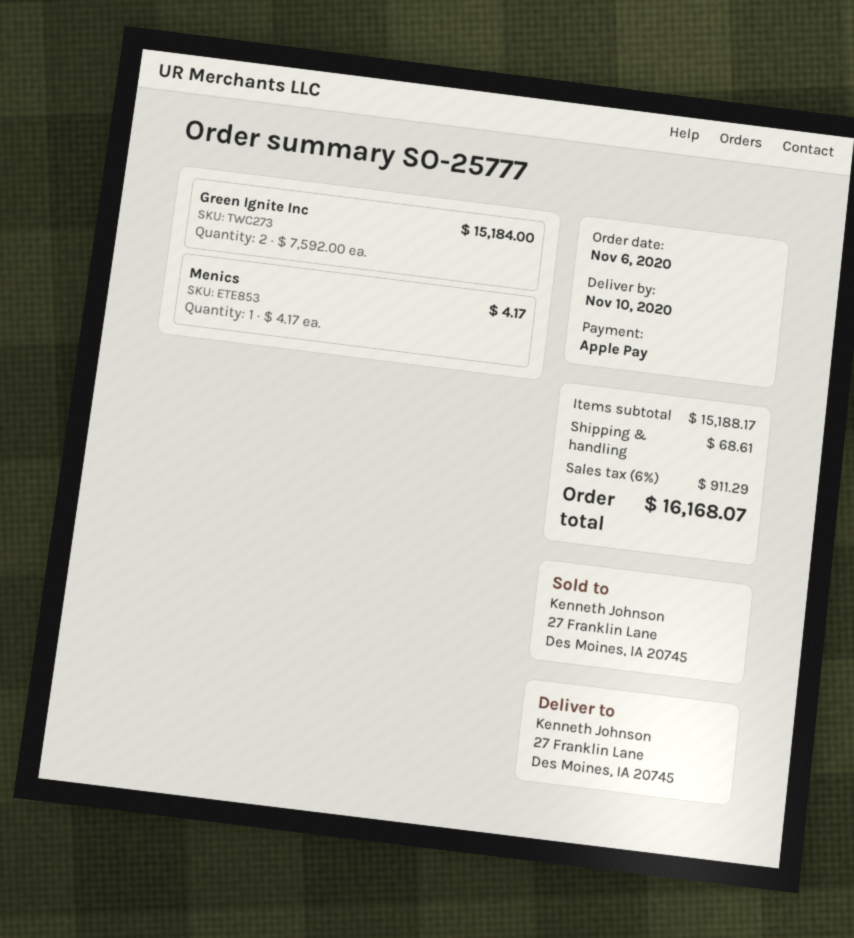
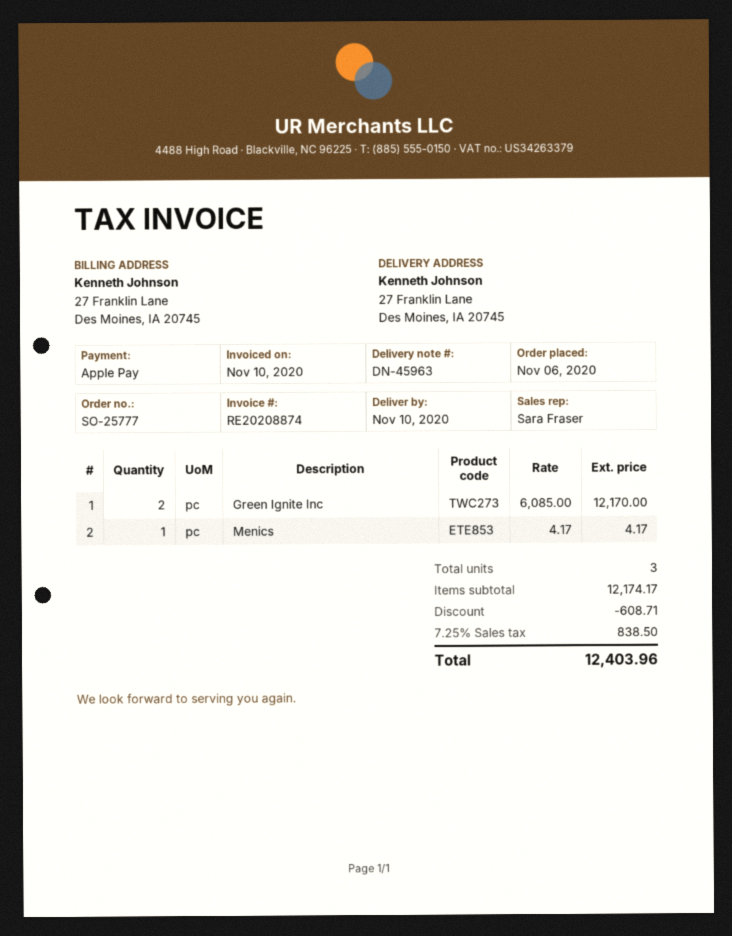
Green Ignite Inc: 2 x 7592.00 = 15184.00 -> 2 x 6085.00 = 12170.00
subtotal: 15188.17 -> 12174.17
discount: none -> 608.71
shipping: 68.61 -> none
tax: 6% = 911.29 -> 7.25% = 838.50
total: 16168.07 -> 12403.96

